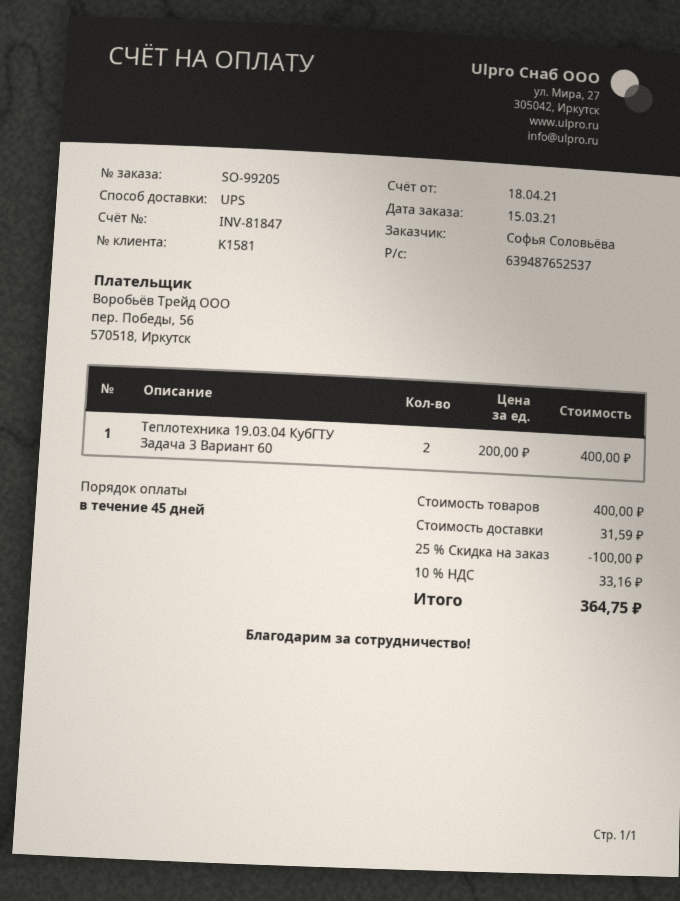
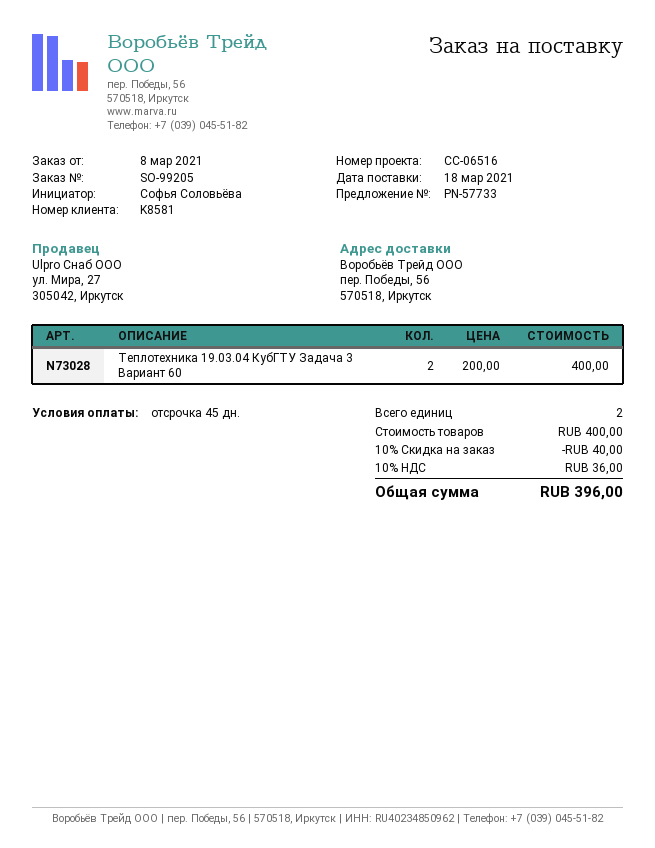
order date: 2021-03-15 -> 2021-03-08
customer number: K1581 -> K8581
discount: 25% = 100.00 -> 10% = 40.00
shipping: 31.59 -> none
tax: 10% = 33.16 -> 10% = 36.00
total: 364.75 -> 396.00

